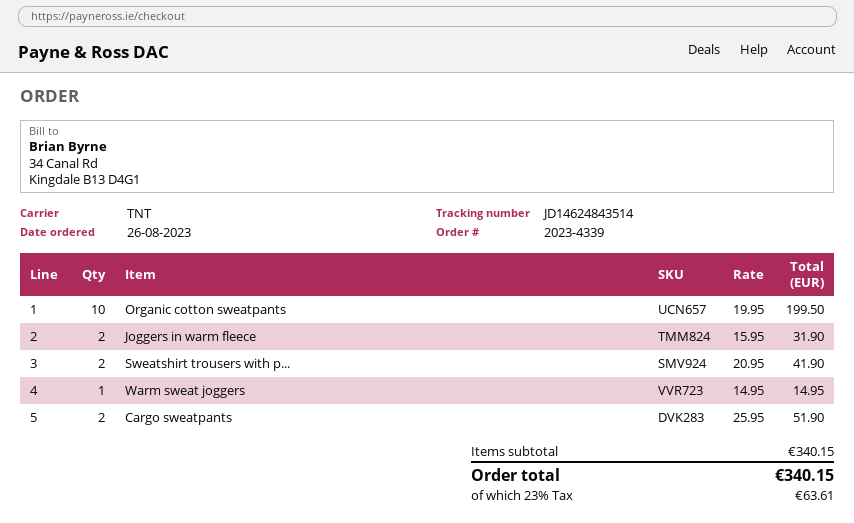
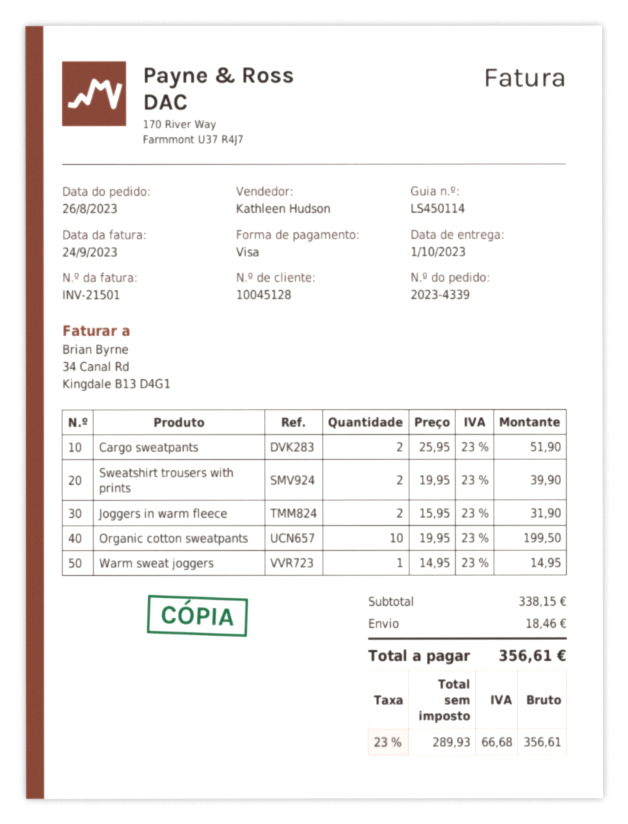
Sweatshirt trousers with p...: 2 x 20.95 = 41.90 -> 2 x 19.95 = 39.90
subtotal: 340.15 -> 338.15
shipping: none -> 18.46
tax: 23% = 63.61 -> 23% = 66.68
total: 340.15 -> 356.61

